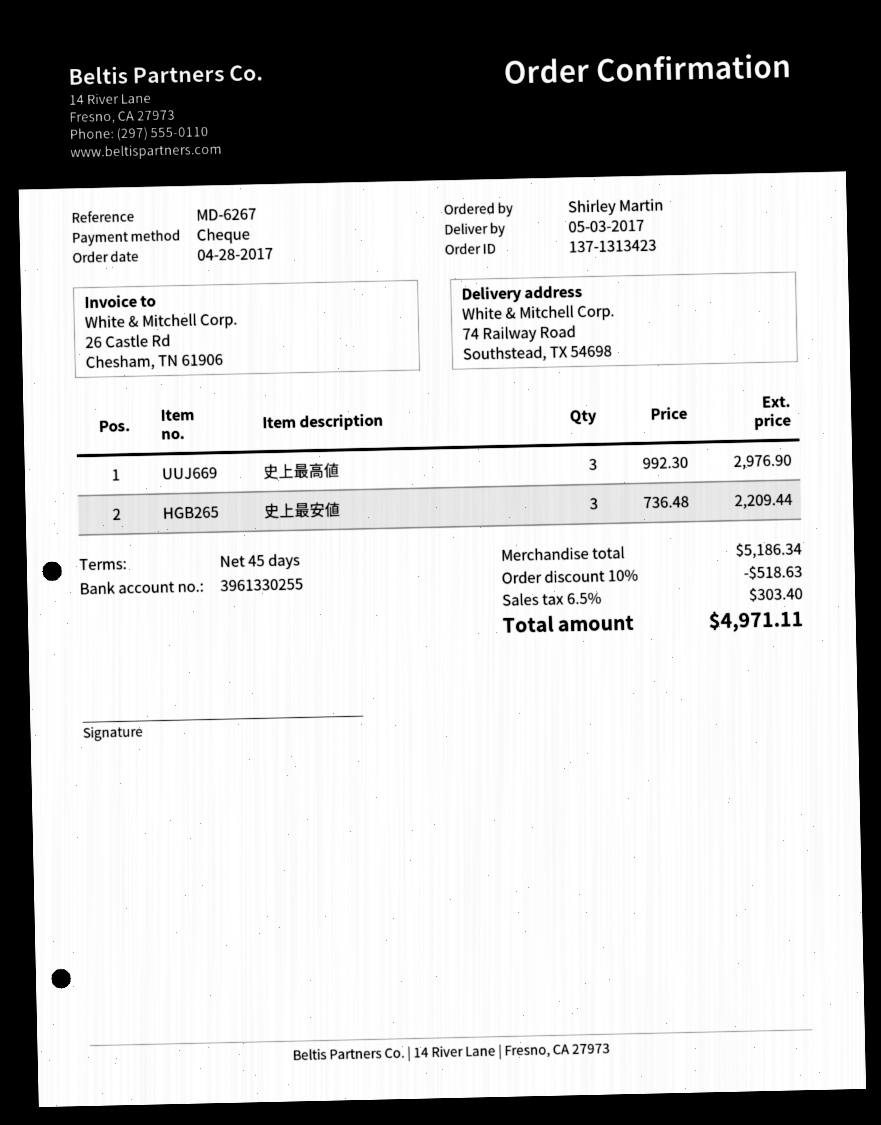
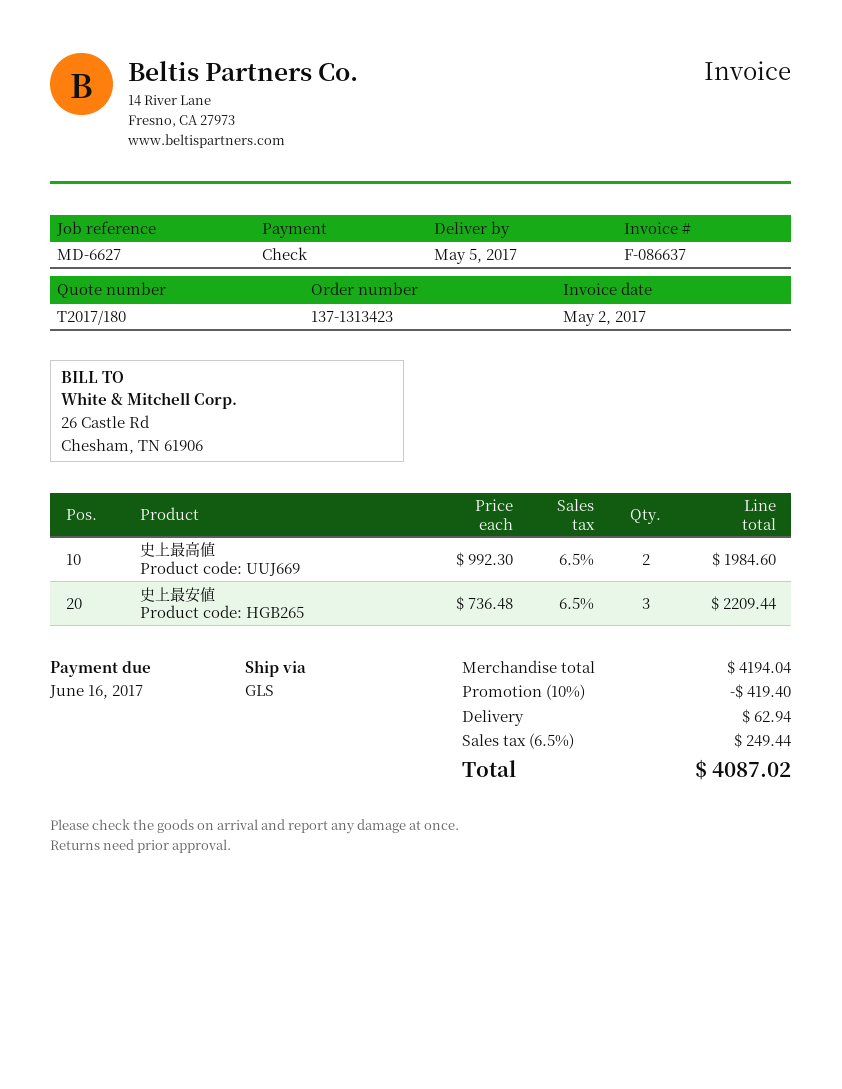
delivery date: 2017-05-03 -> 2017-05-05
reference: MD-6267 -> MD-6627
史上最高値: 3 x 992.30 = 2976.90 -> 2 x 992.30 = 1984.60
subtotal: 5186.34 -> 4194.04
discount: 10% = 518.63 -> 10% = 419.40
shipping: none -> 62.94
tax: 6.5% = 303.40 -> 6.5% = 249.44
total: 4971.11 -> 4087.02

